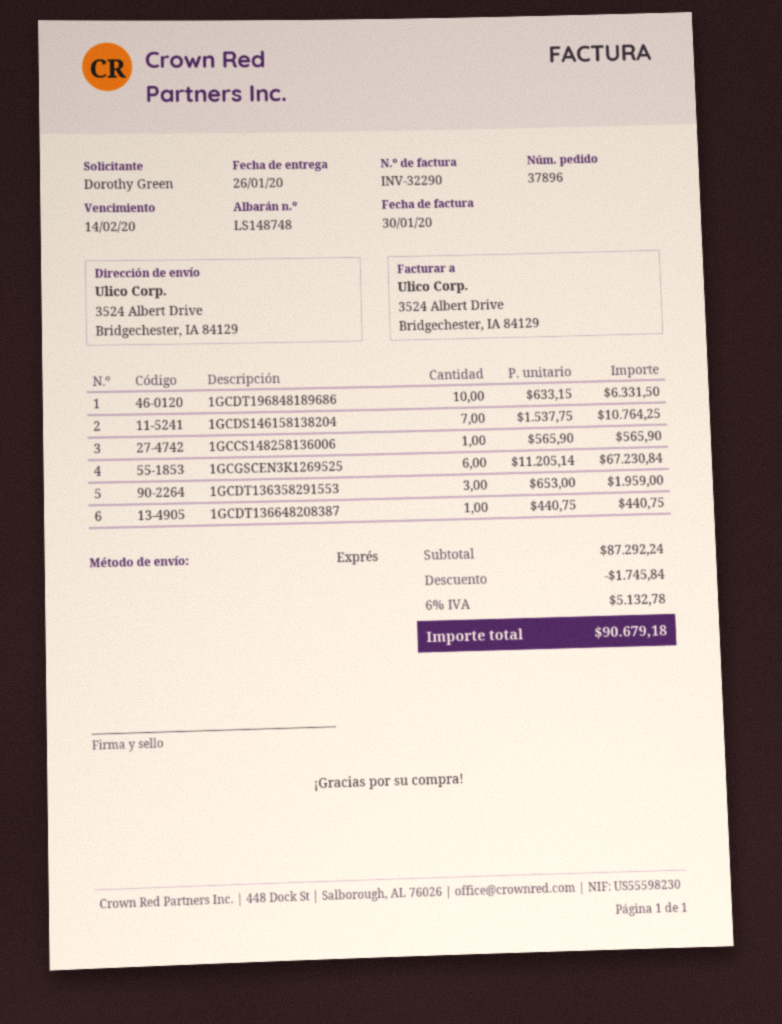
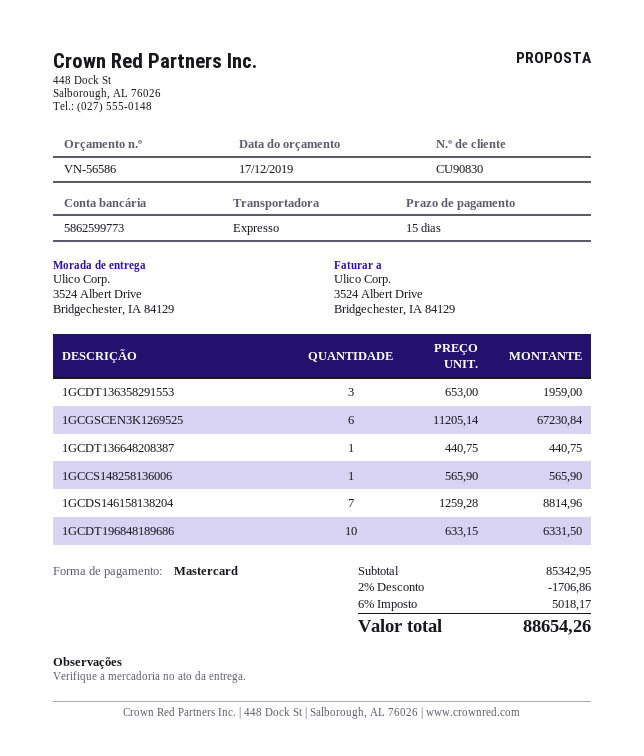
1GCDS146158138204: 7 x 1537.75 = 10764.25 -> 7 x 1259.28 = 8814.96
subtotal: 87292.24 -> 85342.95
discount: 1745.84 -> 1706.86
tax: 6% = 5132.78 -> 6% = 5018.17
total: 90679.18 -> 88654.26

